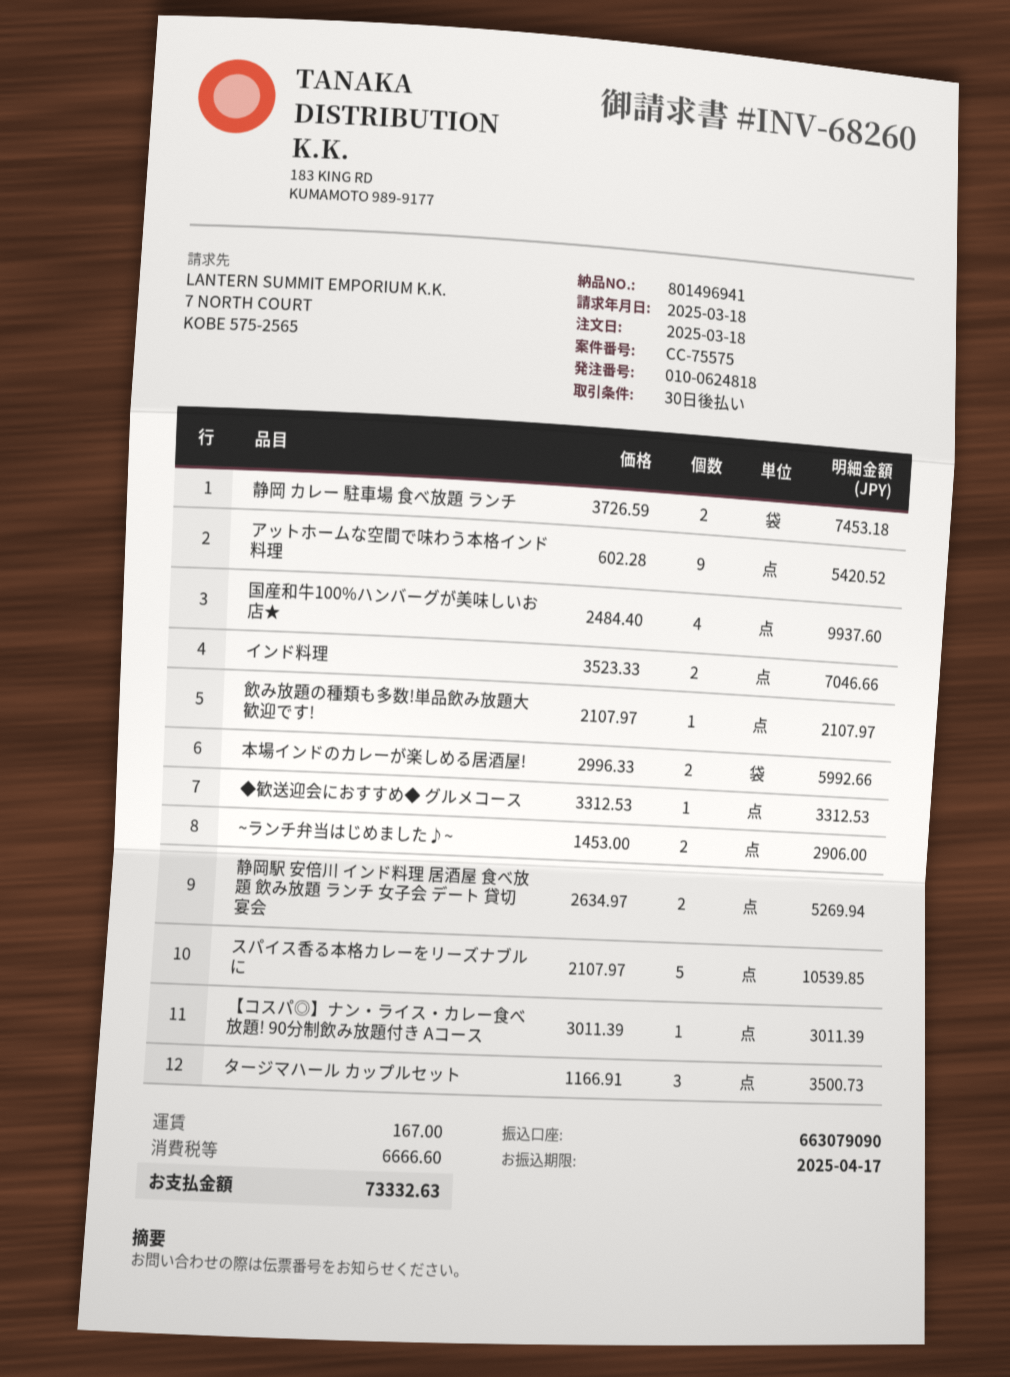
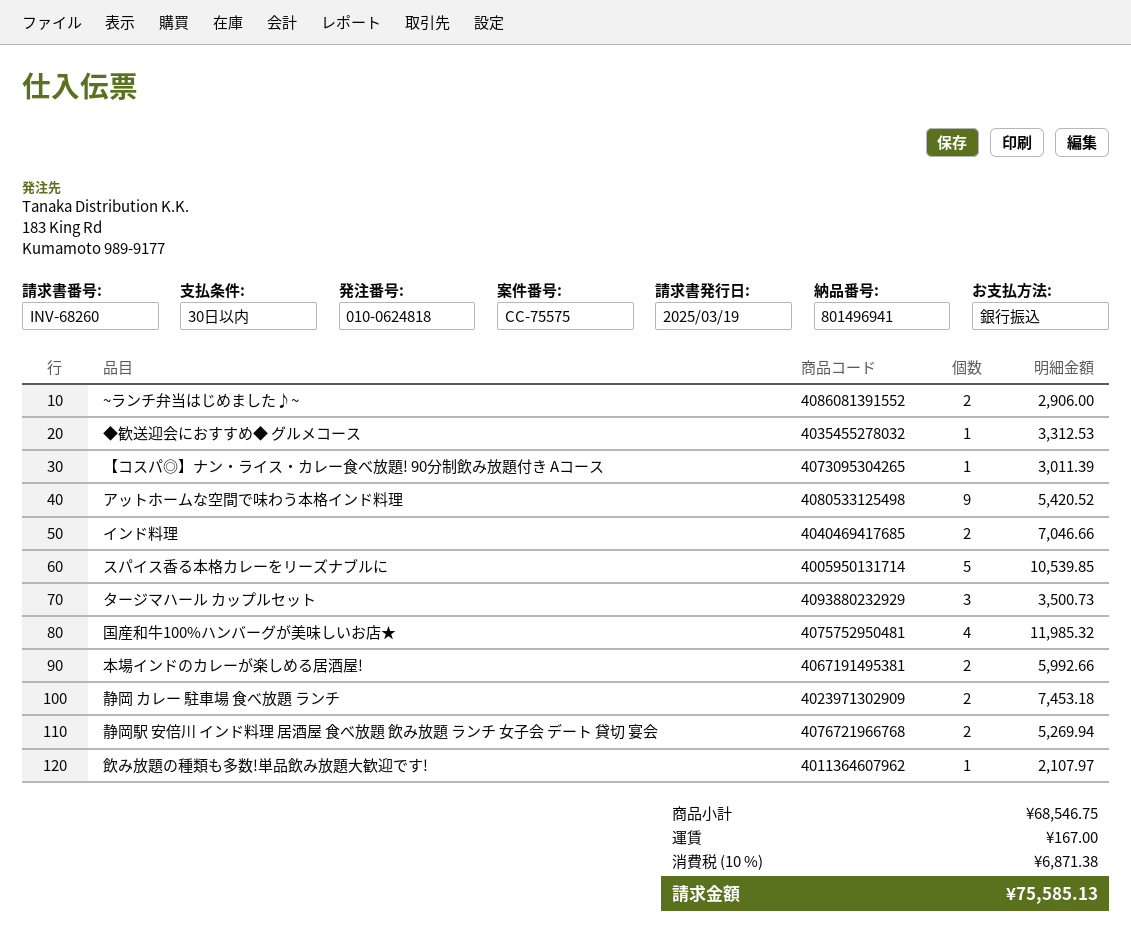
invoice date: 2025-03-18 -> 2025-03-19
国産和牛100%ハンバーグが美味しいお店★: 4 for 9937.60 -> 4 for 11985.32
tax: 6666.60 -> 6871.38
total: 73332.63 -> 75585.13

